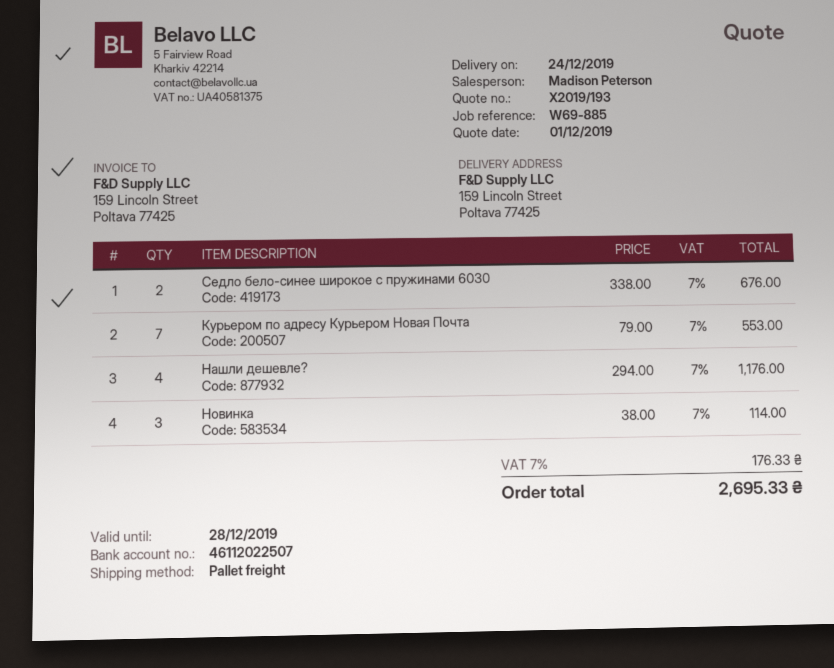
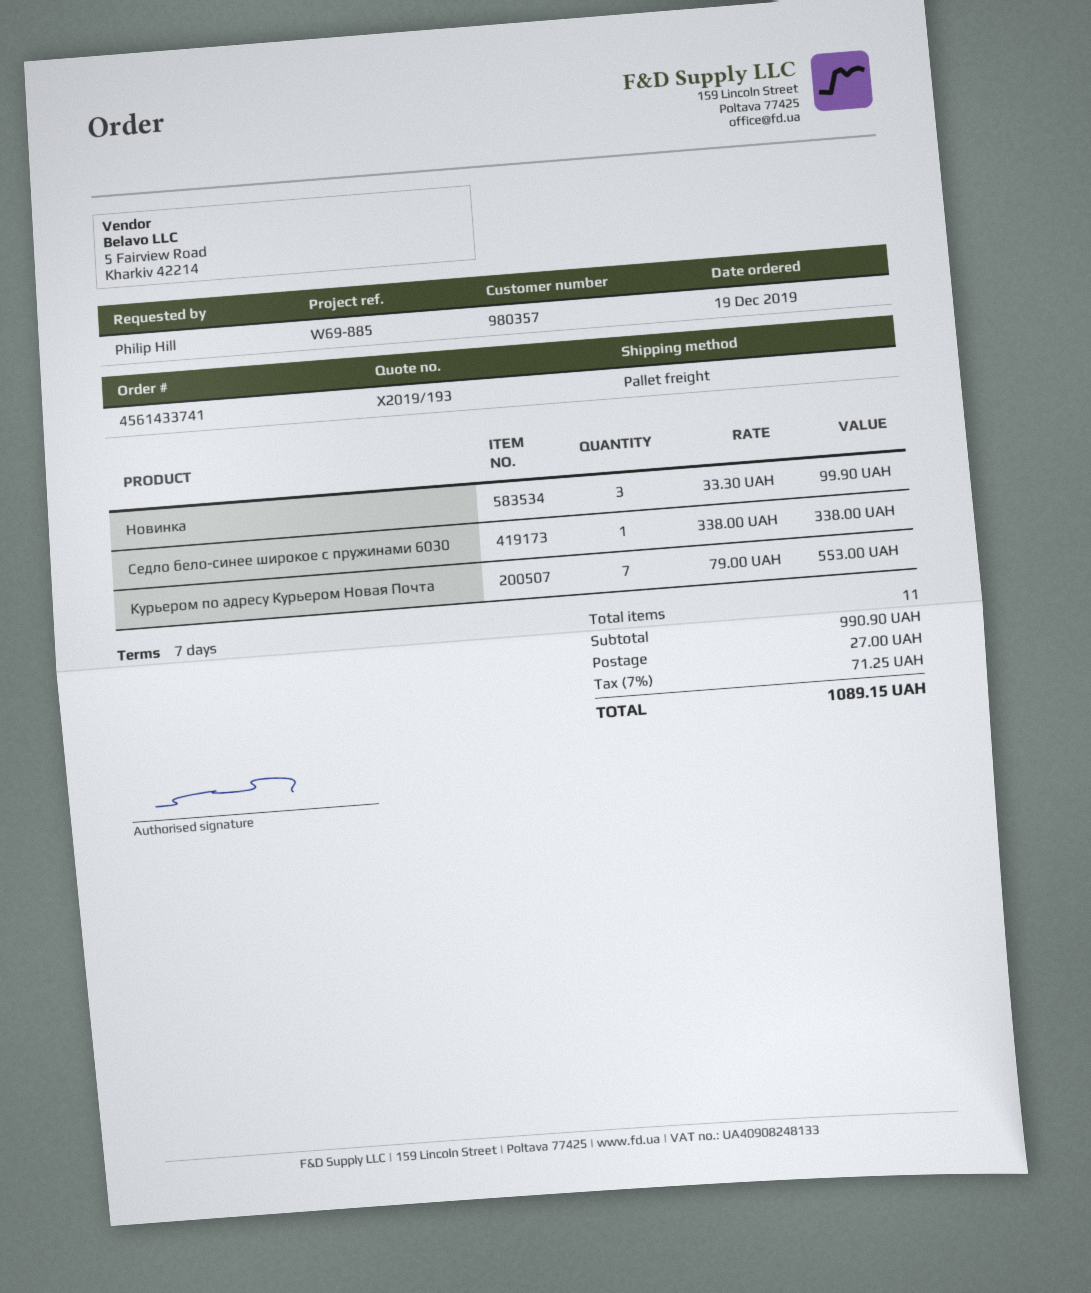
Седло бело-синее широкое с пружинами 6030: 2 x 338.00 = 676.00 -> 1 x 338.00 = 338.00
Нашли дешевле?: 4 x 294.00 = 1176.00 -> none
Новинка: 3 x 38.00 = 114.00 -> 3 x 33.30 = 99.90
shipping: none -> 27.00
tax: 7% = 176.33 -> 7% = 71.25
total: 2695.33 -> 1089.15

